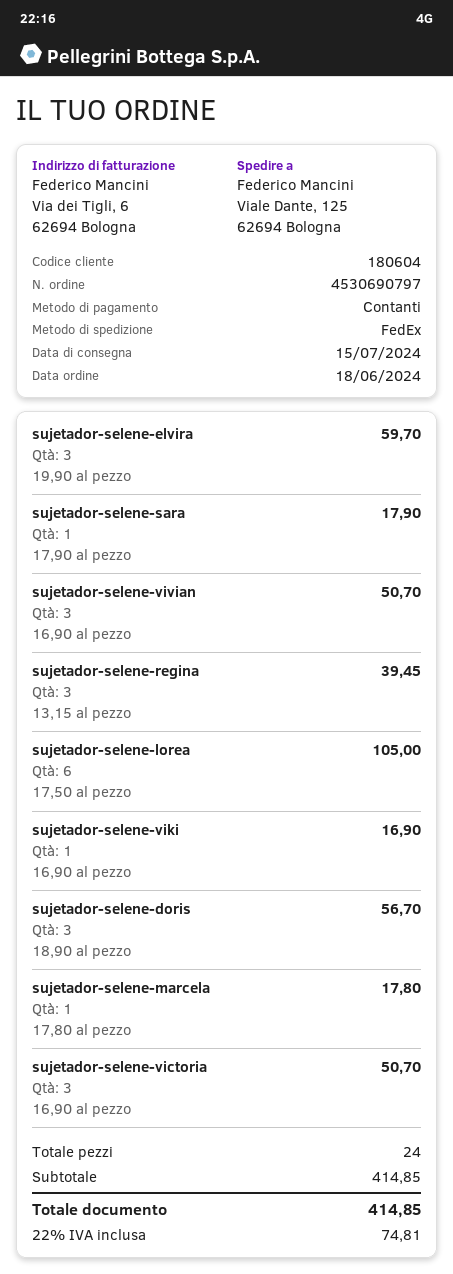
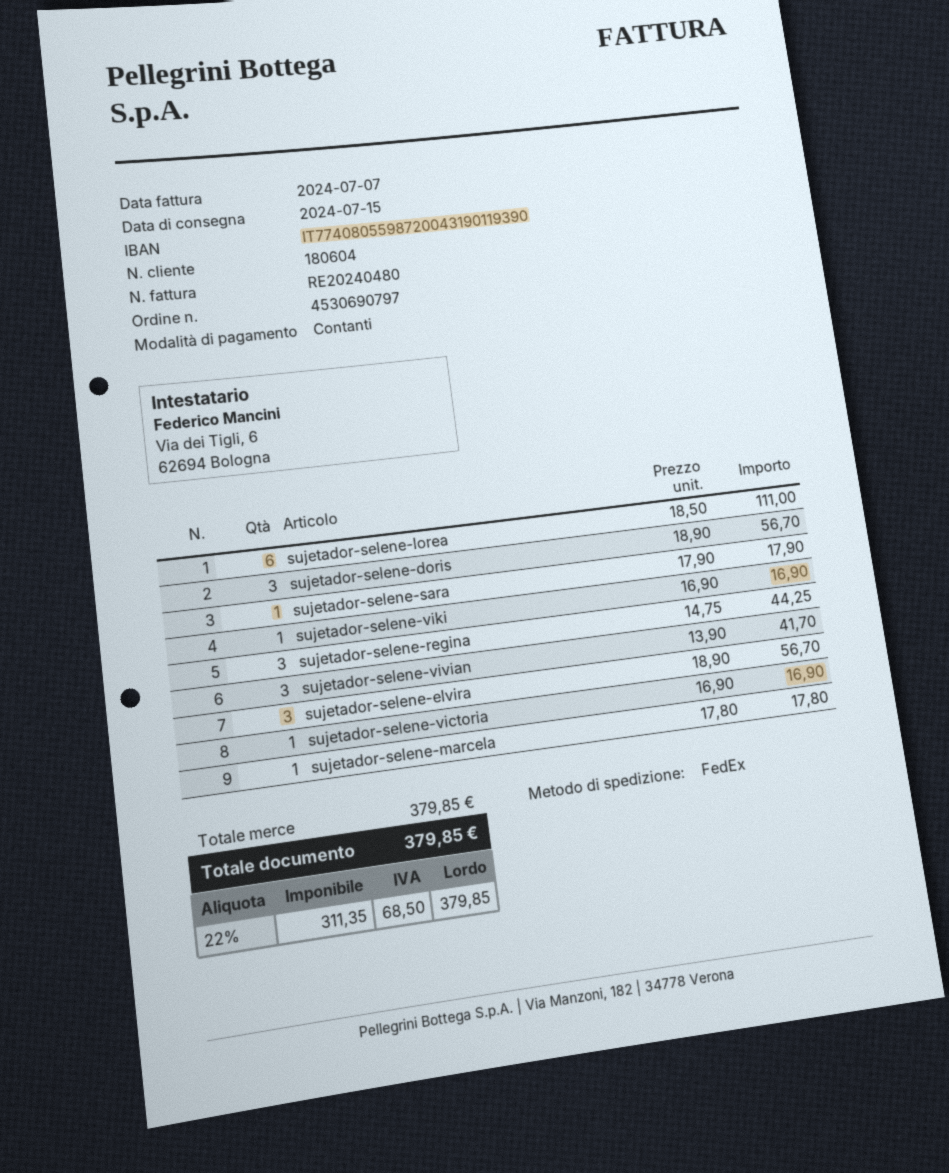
sujetador-selene-elvira: 3 x 19.90 = 59.70 -> 3 x 18.90 = 56.70
sujetador-selene-vivian: 3 x 16.90 = 50.70 -> 3 x 13.90 = 41.70
sujetador-selene-regina: 3 x 13.15 = 39.45 -> 3 x 14.75 = 44.25
sujetador-selene-lorea: 6 x 17.50 = 105.00 -> 6 x 18.50 = 111.00
sujetador-selene-victoria: 3 x 16.90 = 50.70 -> 1 x 16.90 = 16.90
subtotal: 414.85 -> 379.85
tax: 22% = 74.81 -> 22% = 68.50
total: 414.85 -> 379.85

